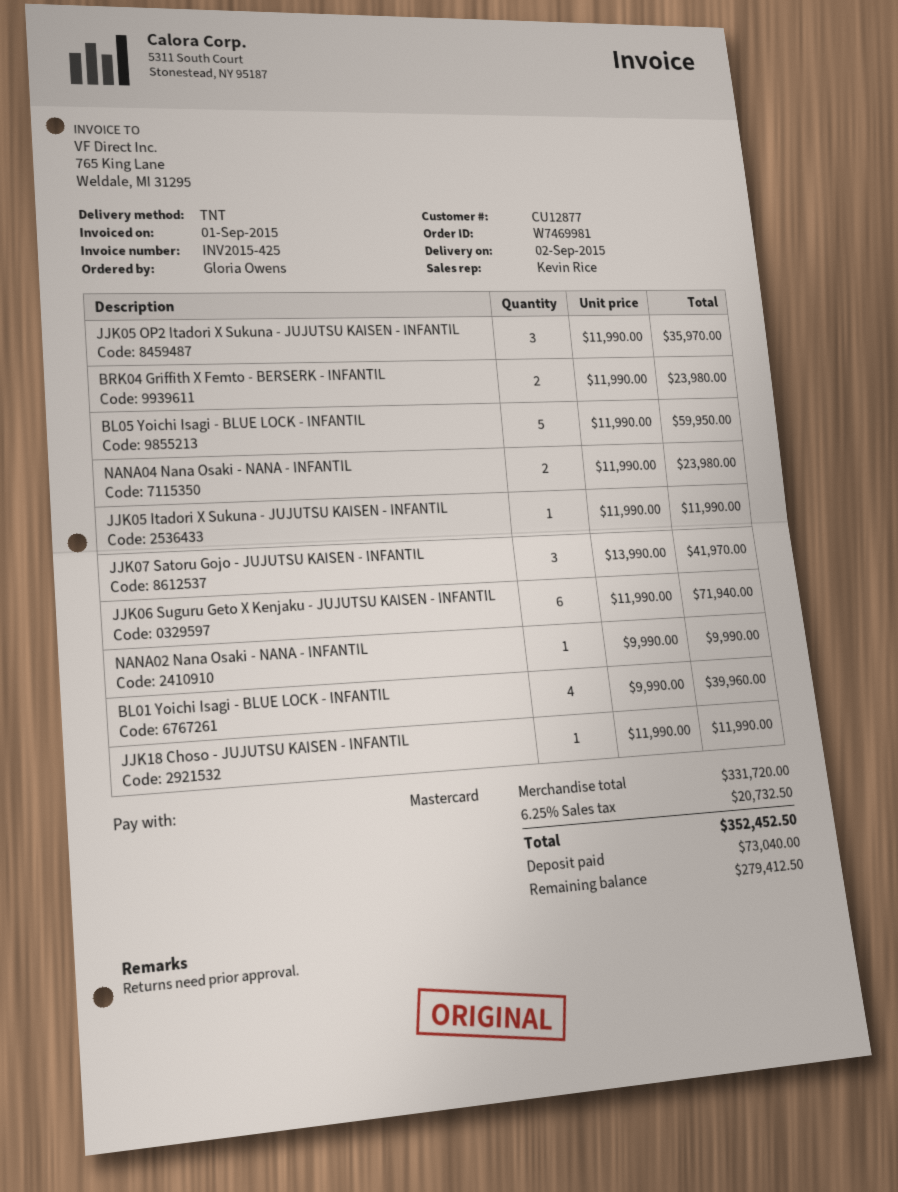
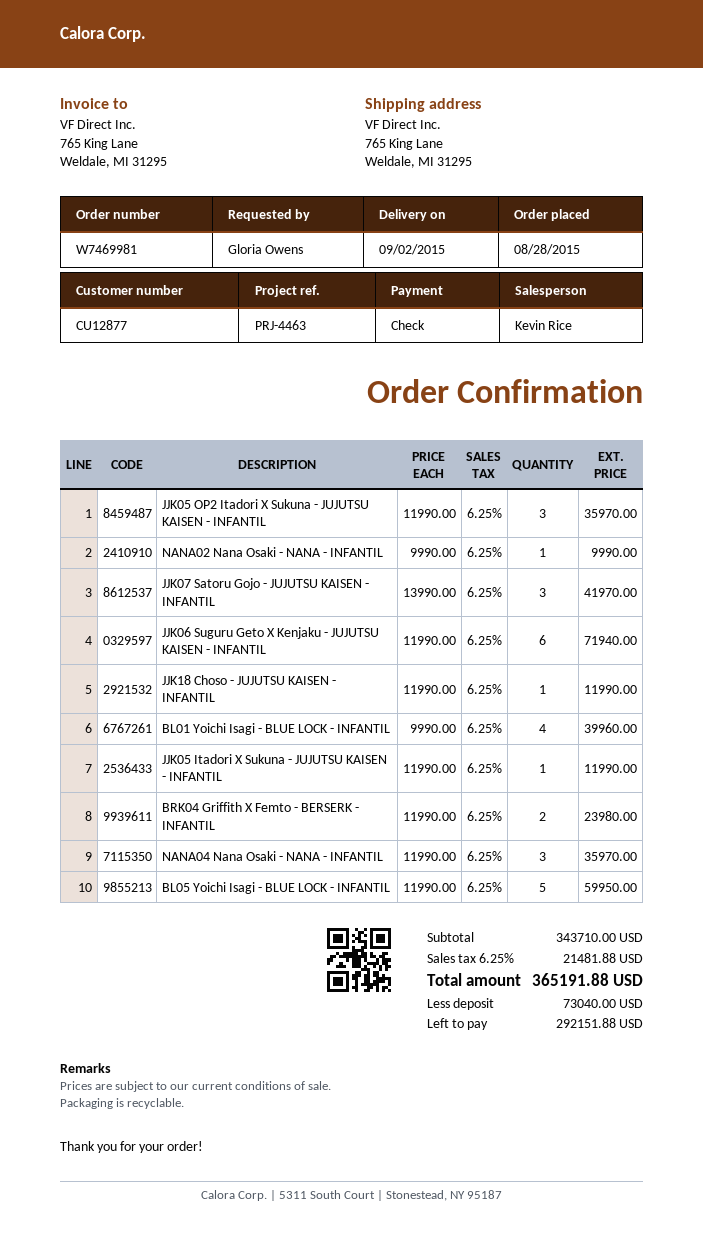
payment method: Mastercard -> cheque
NANA04 Nana Osaki - NANA - INFANTIL: 2 x 11990.00 = 23980.00 -> 3 x 11990.00 = 35970.00
subtotal: 331720.00 -> 343710.00
tax: 6.25% = 20732.50 -> 6.25% = 21481.88
total: 352452.50 -> 365191.88
balance: 279412.50 -> 292151.88

